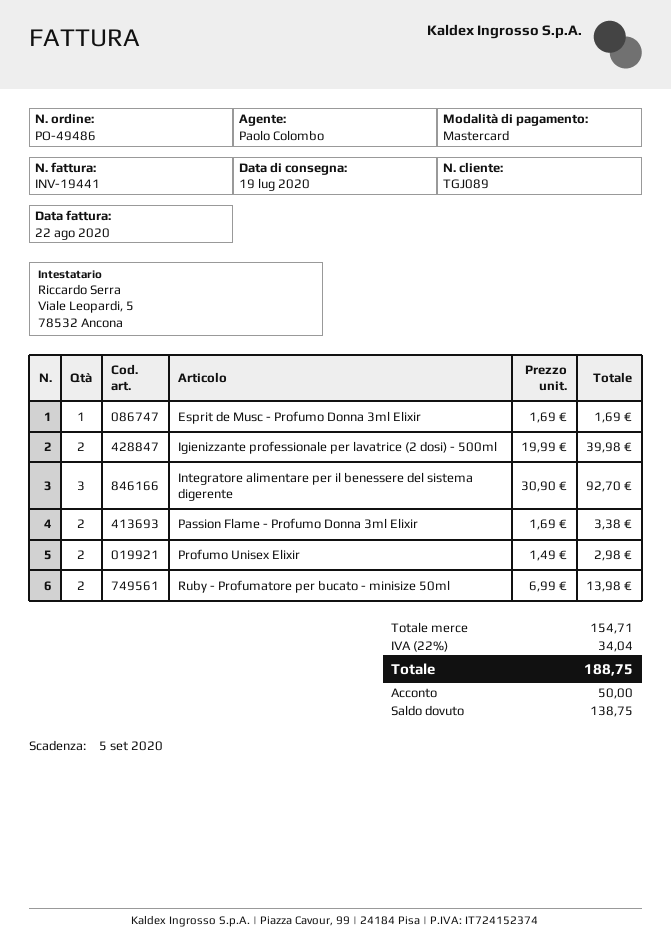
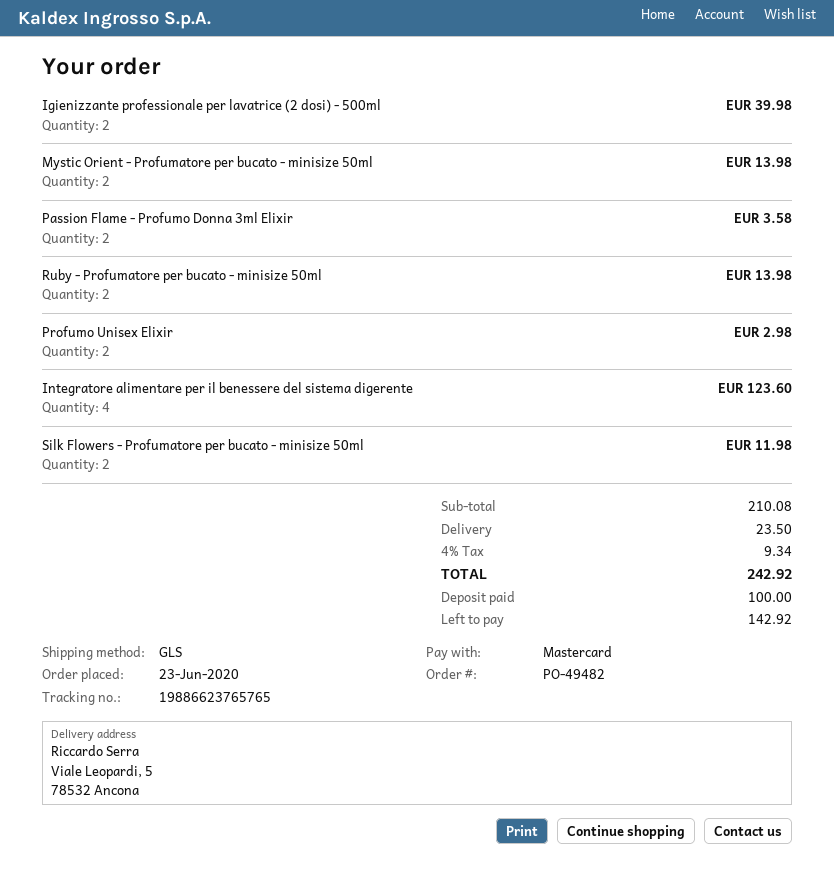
order number: PO-49486 -> PO-49482
Esprit de Musc - Profumo Donna 3ml Elixir: 1 for 1.69 -> none
Integratore alimentare per il benessere del sistema digerente: 3 for 92.70 -> 4 for 123.60
Passion Flame - Profumo Donna 3ml Elixir: 2 for 3.38 -> 2 for 3.58
Mystic Orient - Profumatore per bucato - minisize 50ml: none -> 2 for 13.98
Silk Flowers - Profumatore per bucato - minisize 50ml: none -> 2 for 11.98
subtotal: 154.71 -> 210.08
shipping: none -> 23.50
tax: 22% = 34.04 -> 4% = 9.34
total: 188.75 -> 242.92
deposit: 50.00 -> 100.00
balance: 138.75 -> 142.92

